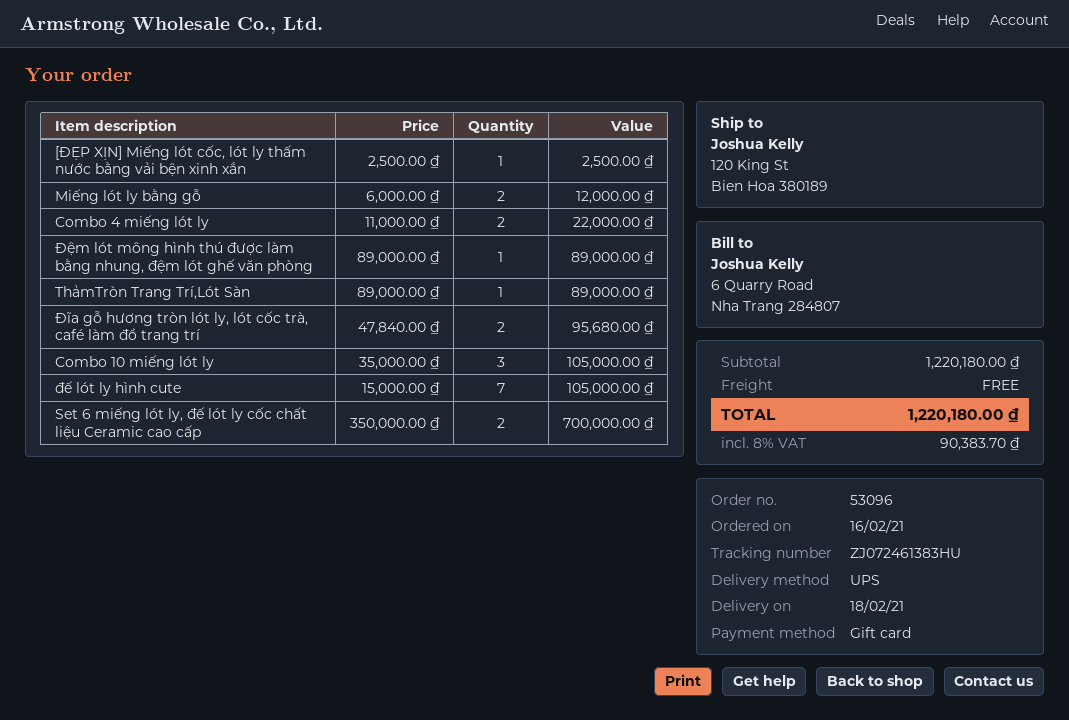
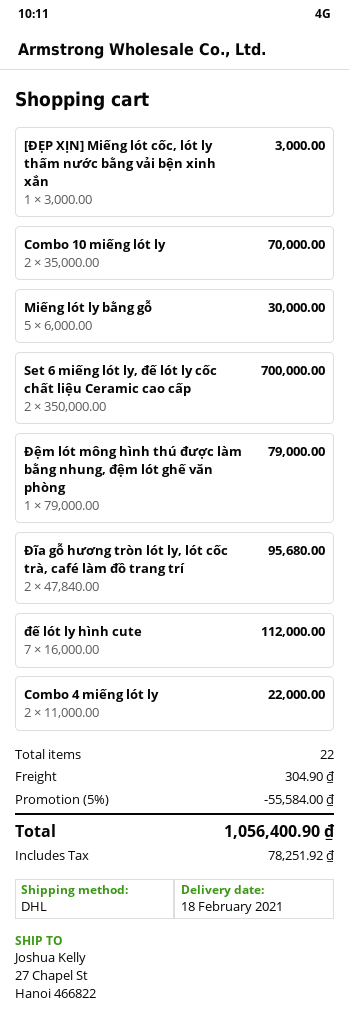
shipping method: UPS -> DHL
ship to: 120 King St, Bien Hoa 380189 -> 27 Chapel St, Hanoi 466822
[ĐẸP XỊN] Miếng lót cốc, lót ly thấm nước bằng vải bện xinh xắn: 1 x 2500.00 = 2500.00 -> 1 x 3000.00 = 3000.00
Miếng lót ly bằng gỗ: 2 x 6000.00 = 12000.00 -> 5 x 6000.00 = 30000.00
Đệm lót mông hình thú được làm bằng nhung, đệm lót ghế văn phòng: 1 x 89000.00 = 89000.00 -> 1 x 79000.00 = 79000.00
ThảmTròn Trang Trí,Lót Sàn: 1 x 89000.00 = 89000.00 -> none
Combo 10 miếng lót ly: 3 x 35000.00 = 105000.00 -> 2 x 35000.00 = 70000.00
đế lót ly hình cute: 7 x 15000.00 = 105000.00 -> 7 x 16000.00 = 112000.00
discount: none -> 5% = 55584.00
shipping: 0.00 -> 304.90
tax: 90383.70 -> 78251.92
total: 1220180.00 -> 1056400.90

